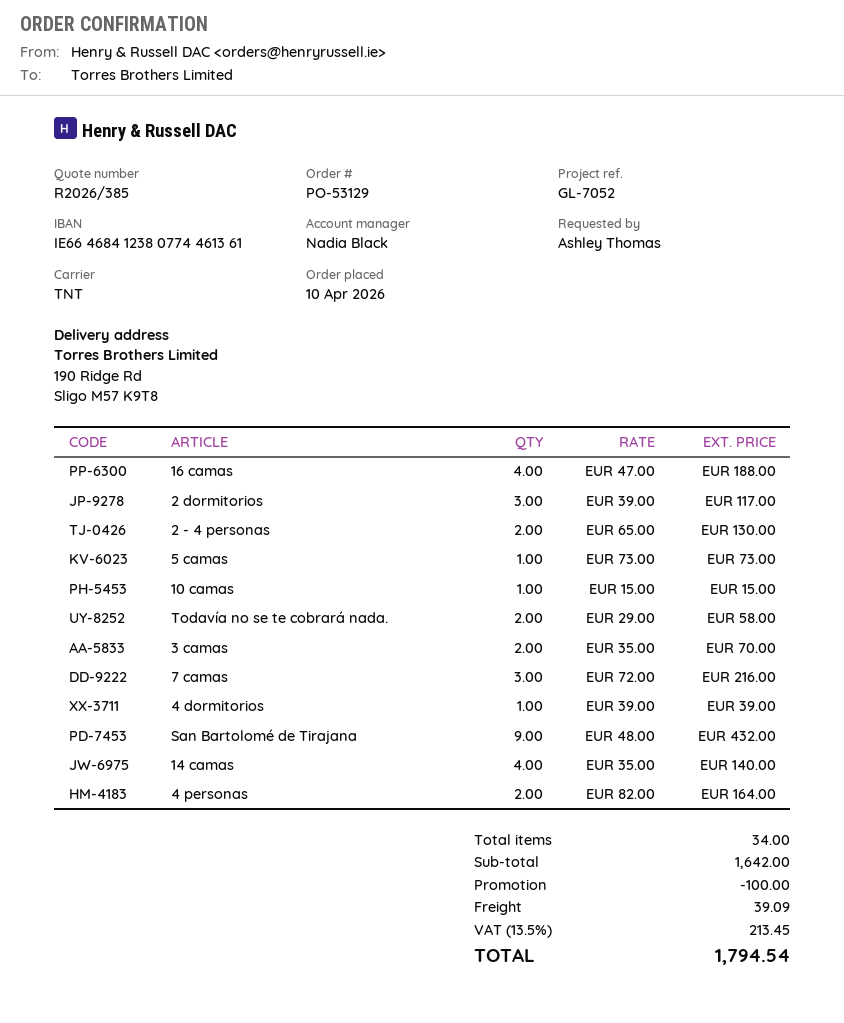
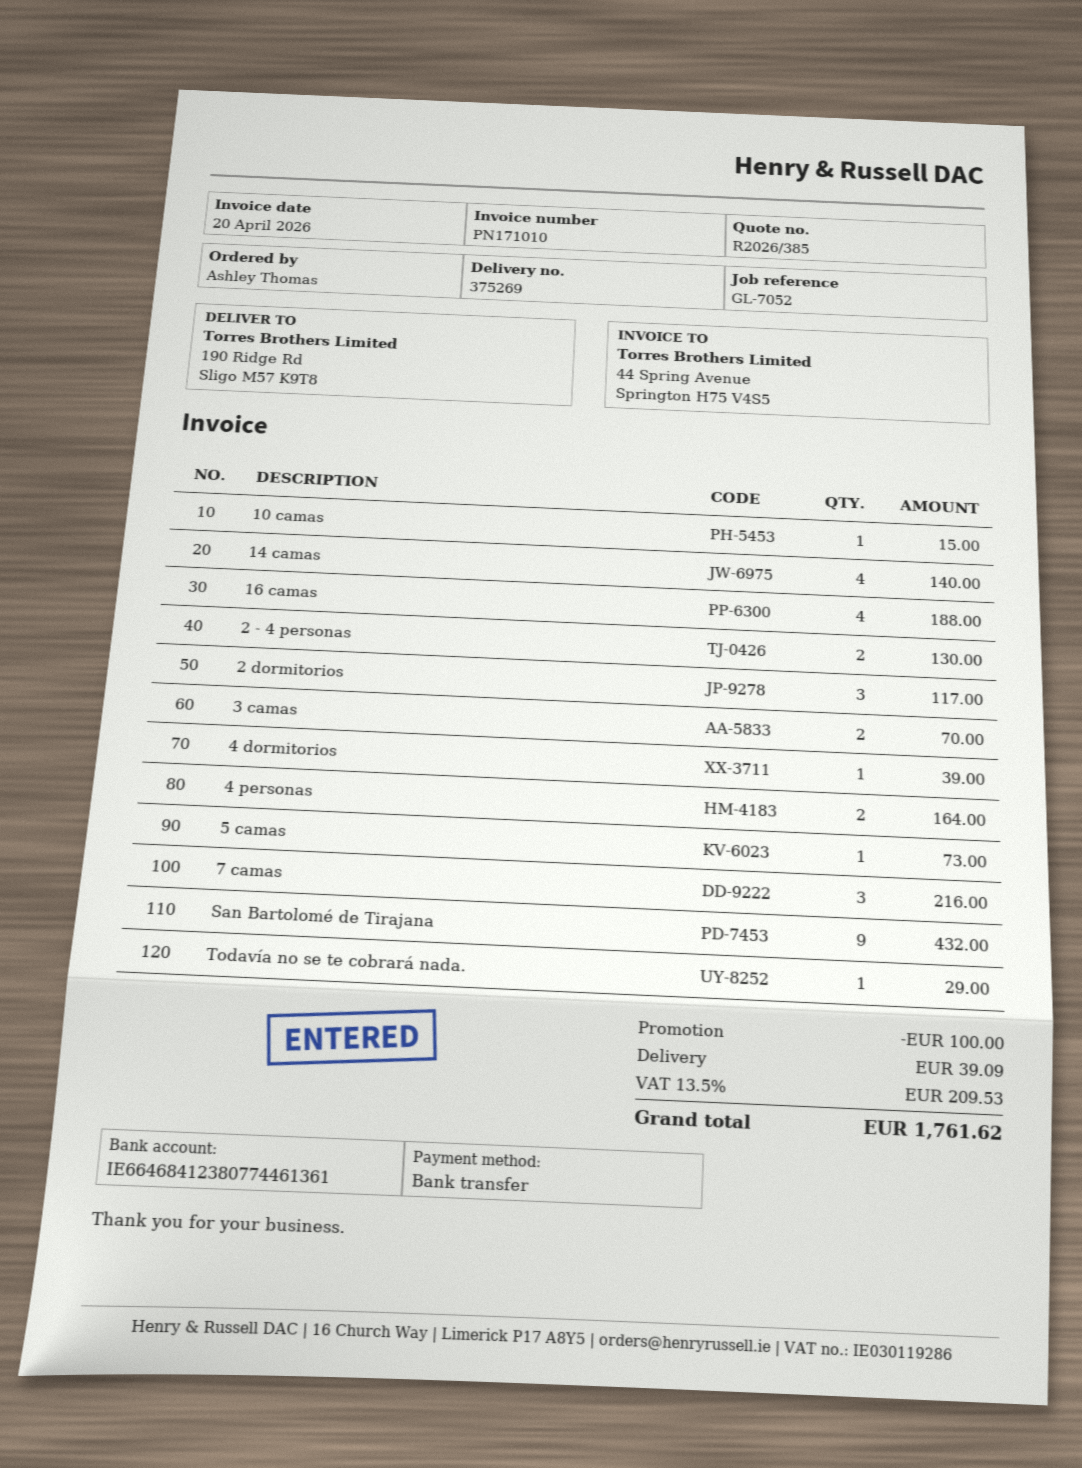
Todavía no se te cobrará nada.: 2 for 58.00 -> 1 for 29.00
tax: 13.5% = 213.45 -> 13.5% = 209.53
total: 1794.54 -> 1761.62

